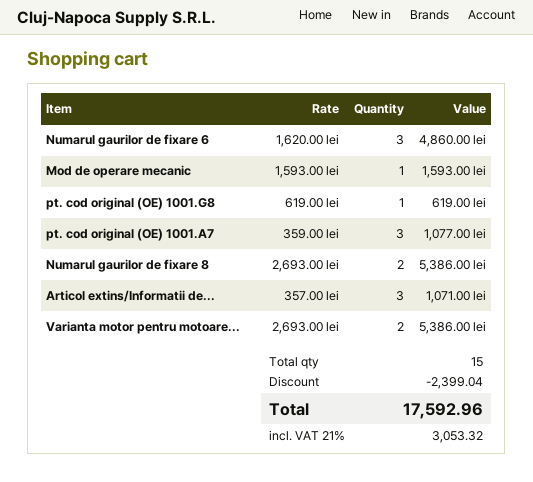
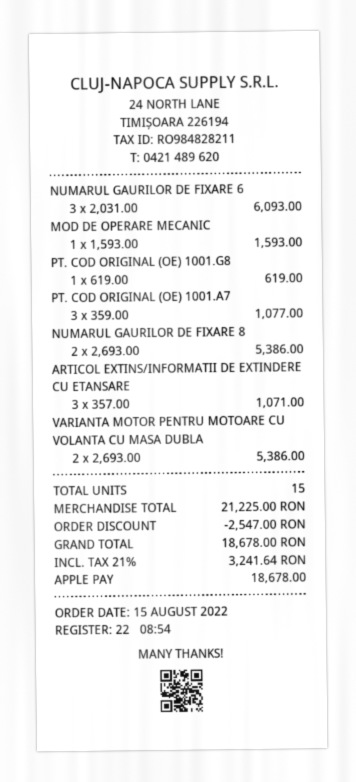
Numarul gaurilor de fixare 6: 3 x 1620.00 = 4860.00 -> 3 x 2031.00 = 6093.00
discount: 2399.04 -> 2547.00
tax: 21% = 3053.32 -> 21% = 3241.64
total: 17592.96 -> 18678.00

